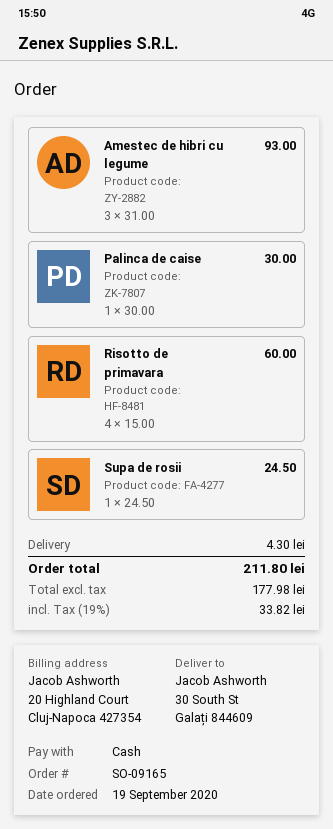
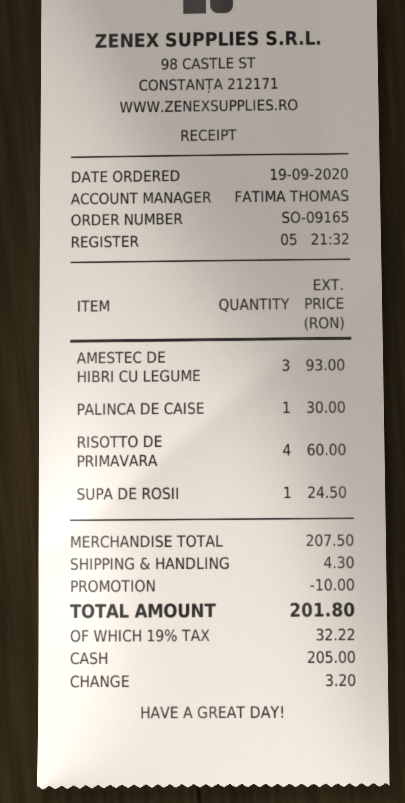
discount: none -> 10.00
tax: 19% = 33.82 -> 19% = 32.22
total: 211.80 -> 201.80

